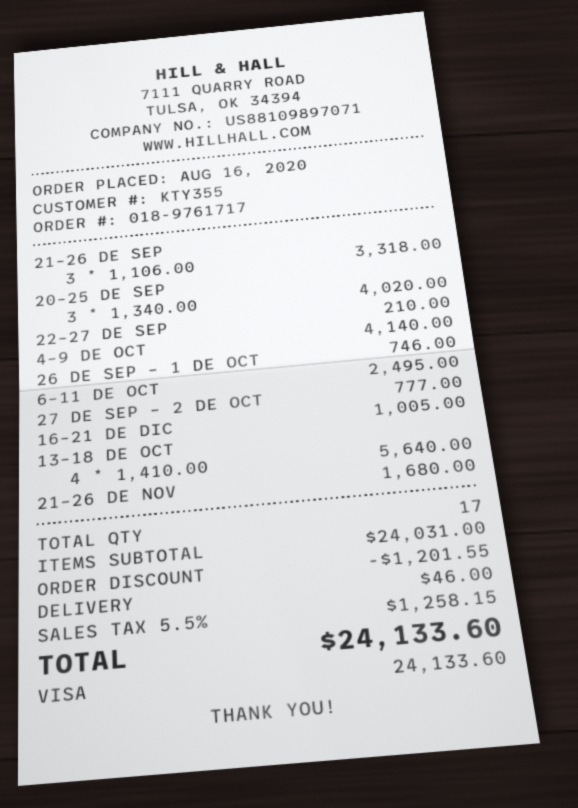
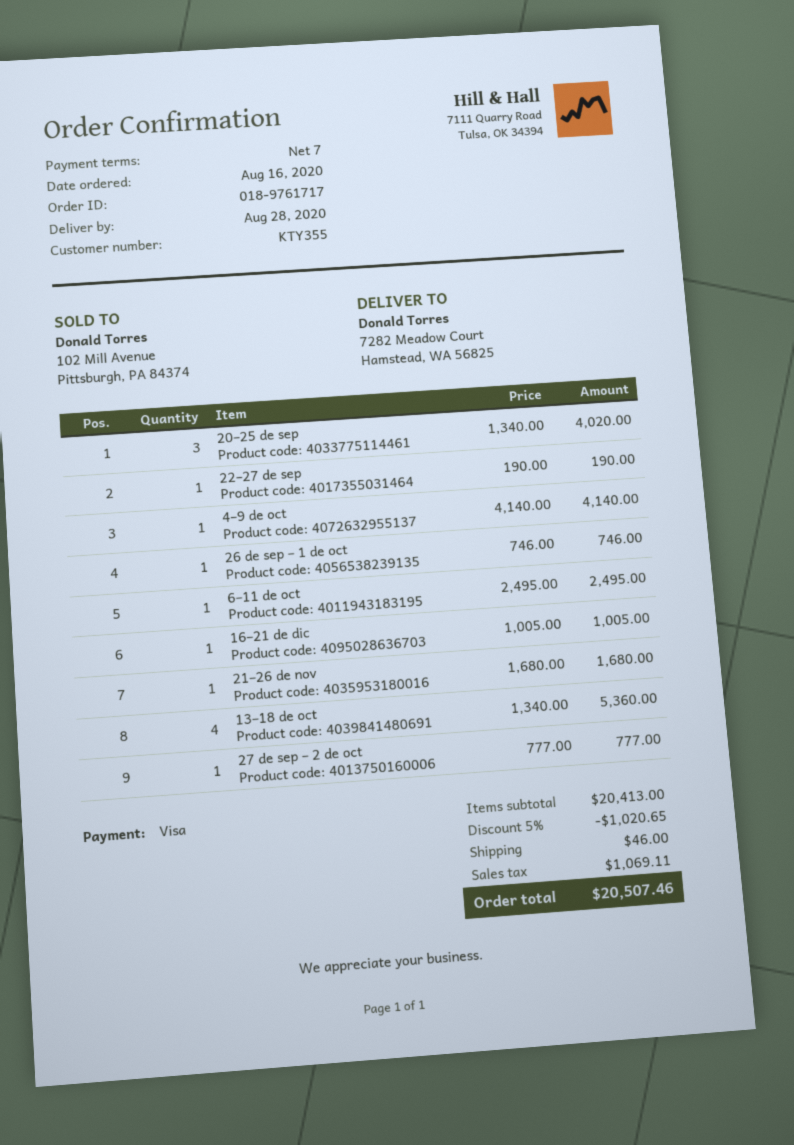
21–26 DE SEP: 3 x 1106.00 = 3318.00 -> none
22–27 DE SEP: 1 x 210.00 = 210.00 -> 1 x 190.00 = 190.00
13–18 DE OCT: 4 x 1410.00 = 5640.00 -> 4 x 1340.00 = 5360.00
subtotal: 24031.00 -> 20413.00
discount: 1201.55 -> 1020.65
tax: 1258.15 -> 1069.11
total: 24133.60 -> 20507.46

